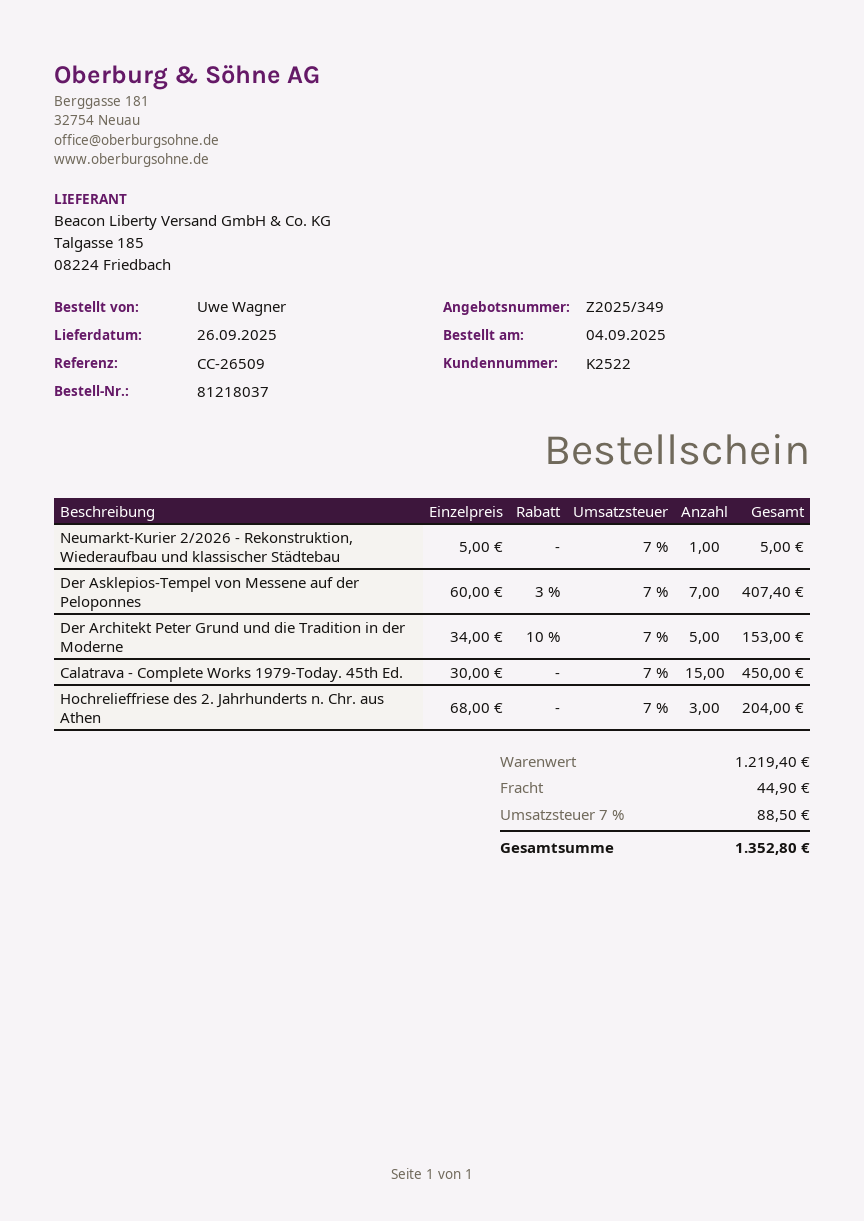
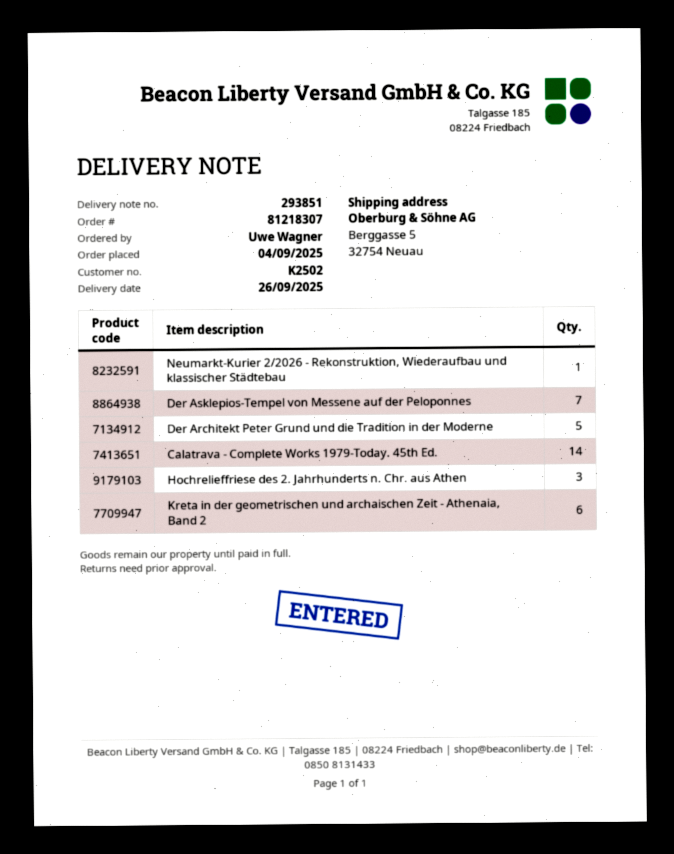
order number: 81218037 -> 81218307
customer number: K2522 -> K2502
Calatrava - Complete Works 1979-Today. 45th Ed.: 15 -> 14
Kreta in der geometrischen und archaischen Zeit - Athenaia, Band 2: none -> 6

